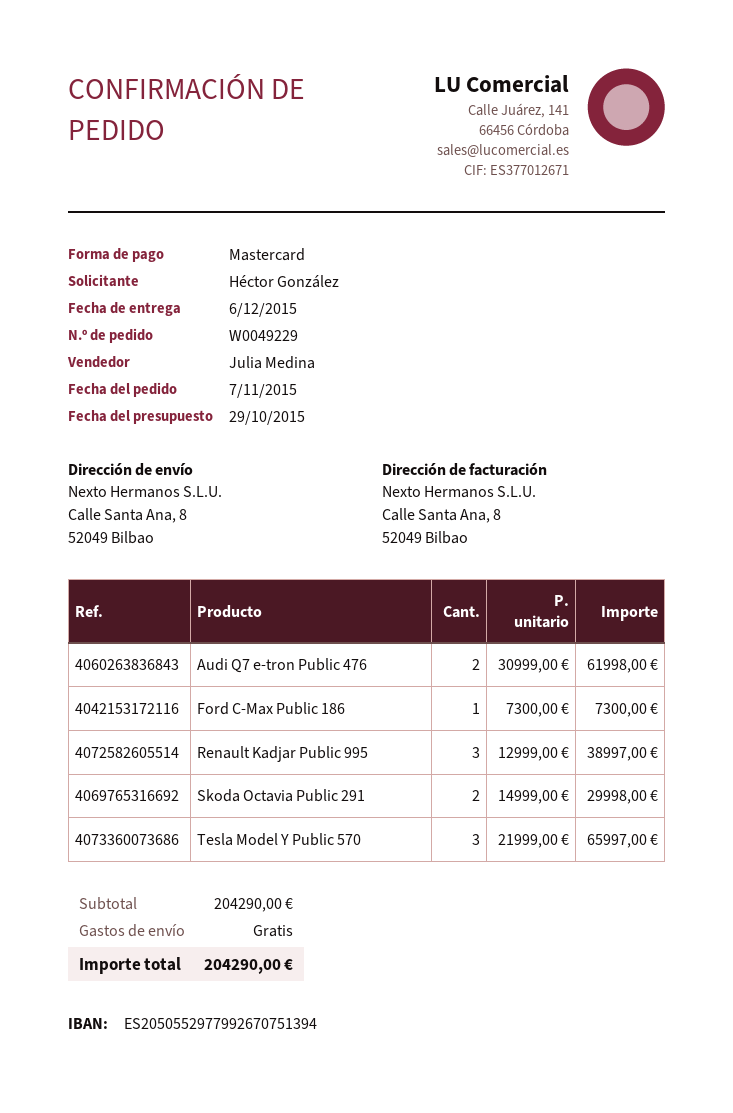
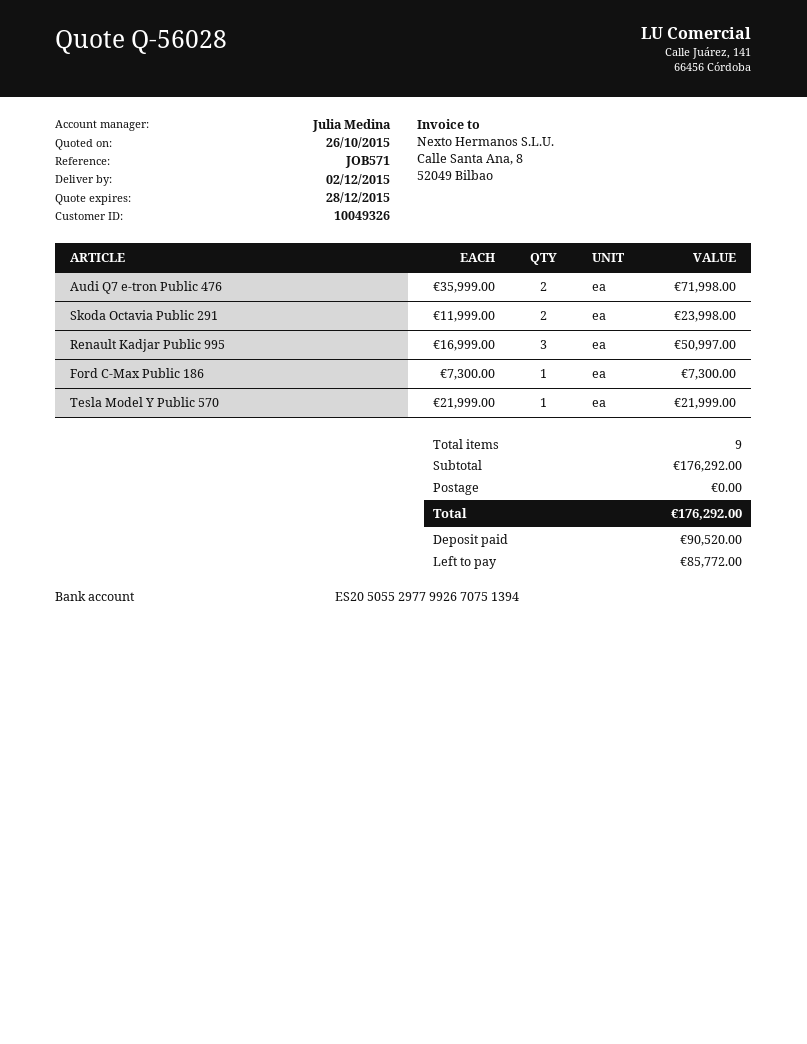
quote date: 2015-10-29 -> 2015-10-26
delivery date: 2015-12-06 -> 2015-12-02
Audi Q7 e-tron Public 476: 2 x 30999.00 = 61998.00 -> 2 x 35999.00 = 71998.00
Renault Kadjar Public 995: 3 x 12999.00 = 38997.00 -> 3 x 16999.00 = 50997.00
Skoda Octavia Public 291: 2 x 14999.00 = 29998.00 -> 2 x 11999.00 = 23998.00
Tesla Model Y Public 570: 3 x 21999.00 = 65997.00 -> 1 x 21999.00 = 21999.00
subtotal: 204290.00 -> 176292.00
total: 204290.00 -> 176292.00

